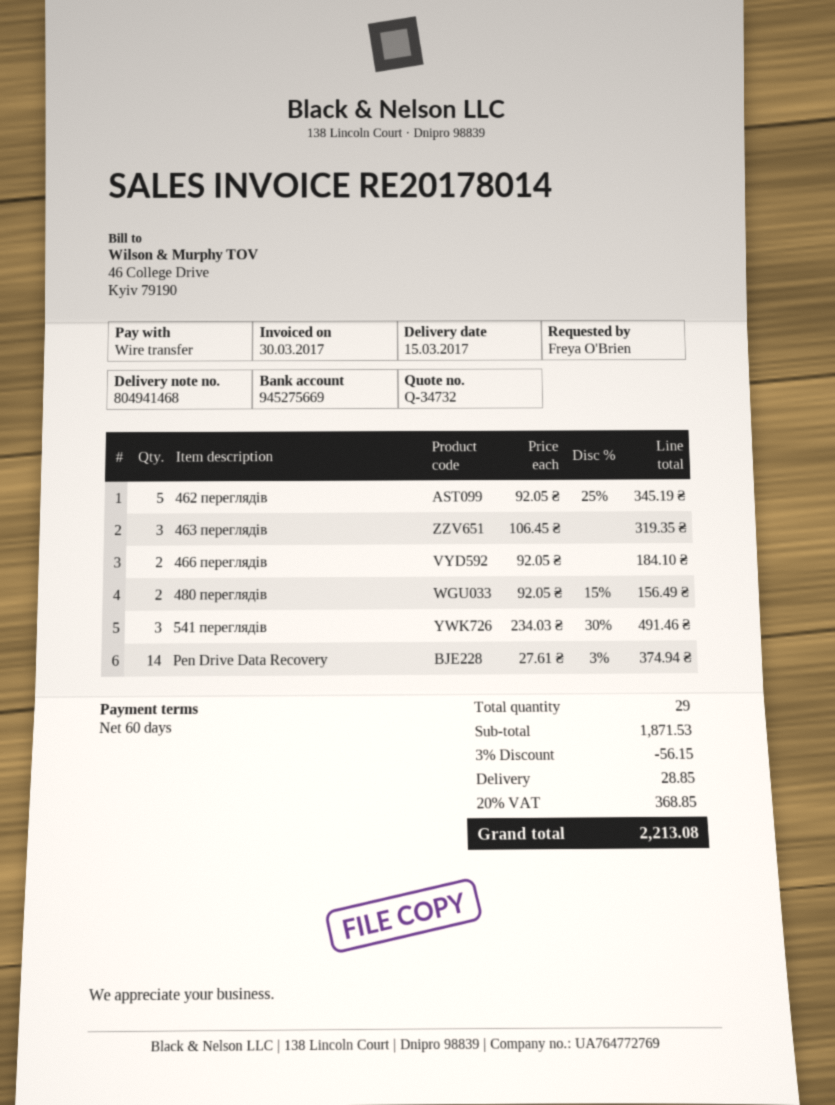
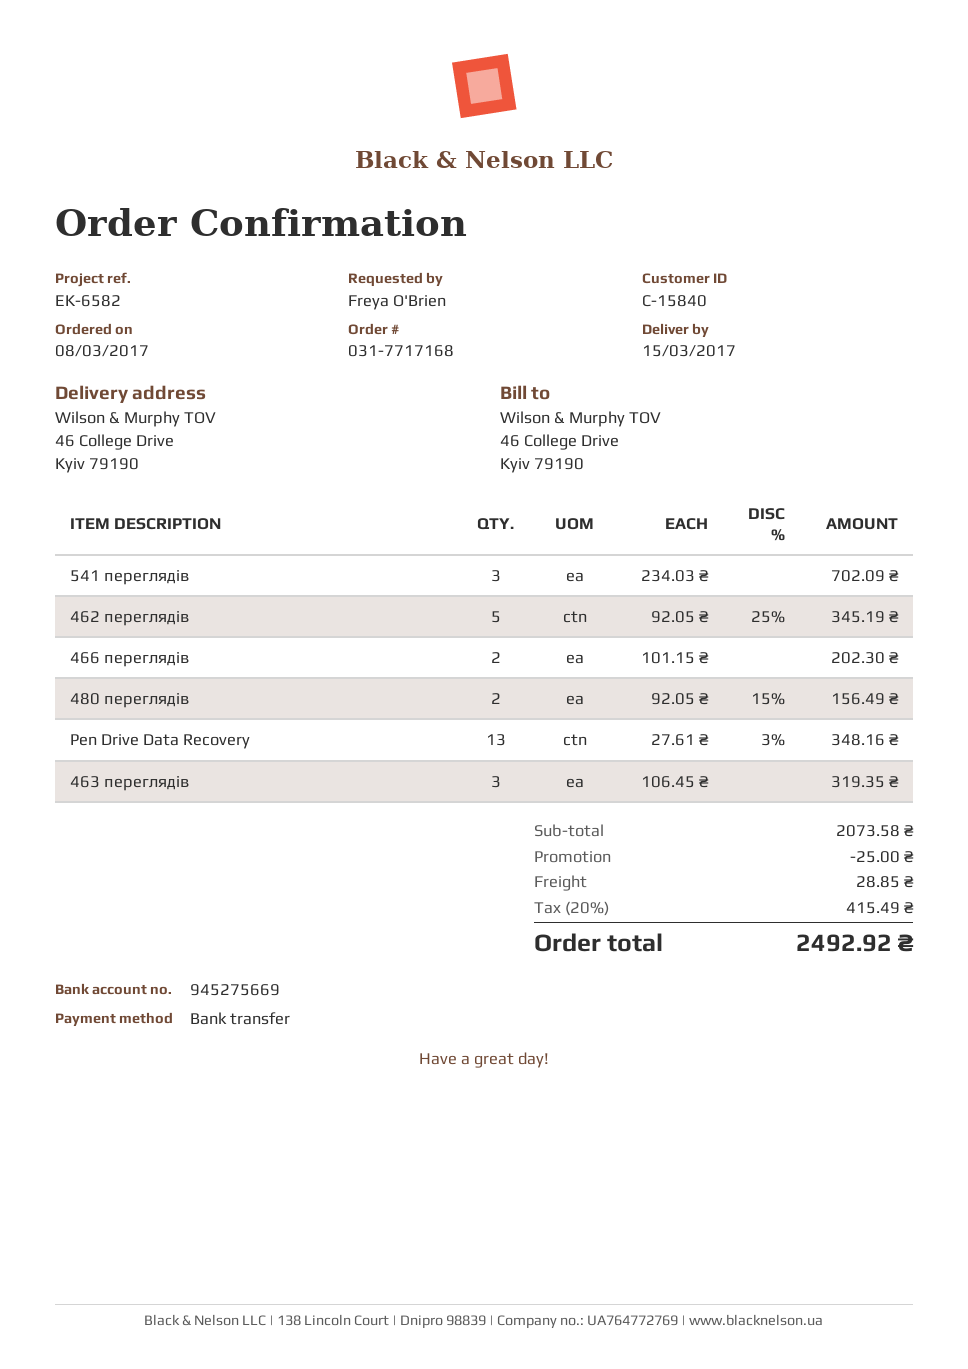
466 переглядів: 2 x 92.05 = 184.10 -> 2 x 101.15 = 202.30
541 переглядів: 3 x 234.03 - 30% = 491.46 -> 3 x 234.03 = 702.09
Pen Drive Data Recovery: 14 x 27.61 - 3% = 374.94 -> 13 x 27.61 - 3% = 348.16
subtotal: 1871.53 -> 2073.58
discount: 56.15 -> 25.00
tax: 20% = 368.85 -> 20% = 415.49
total: 2213.08 -> 2492.92

